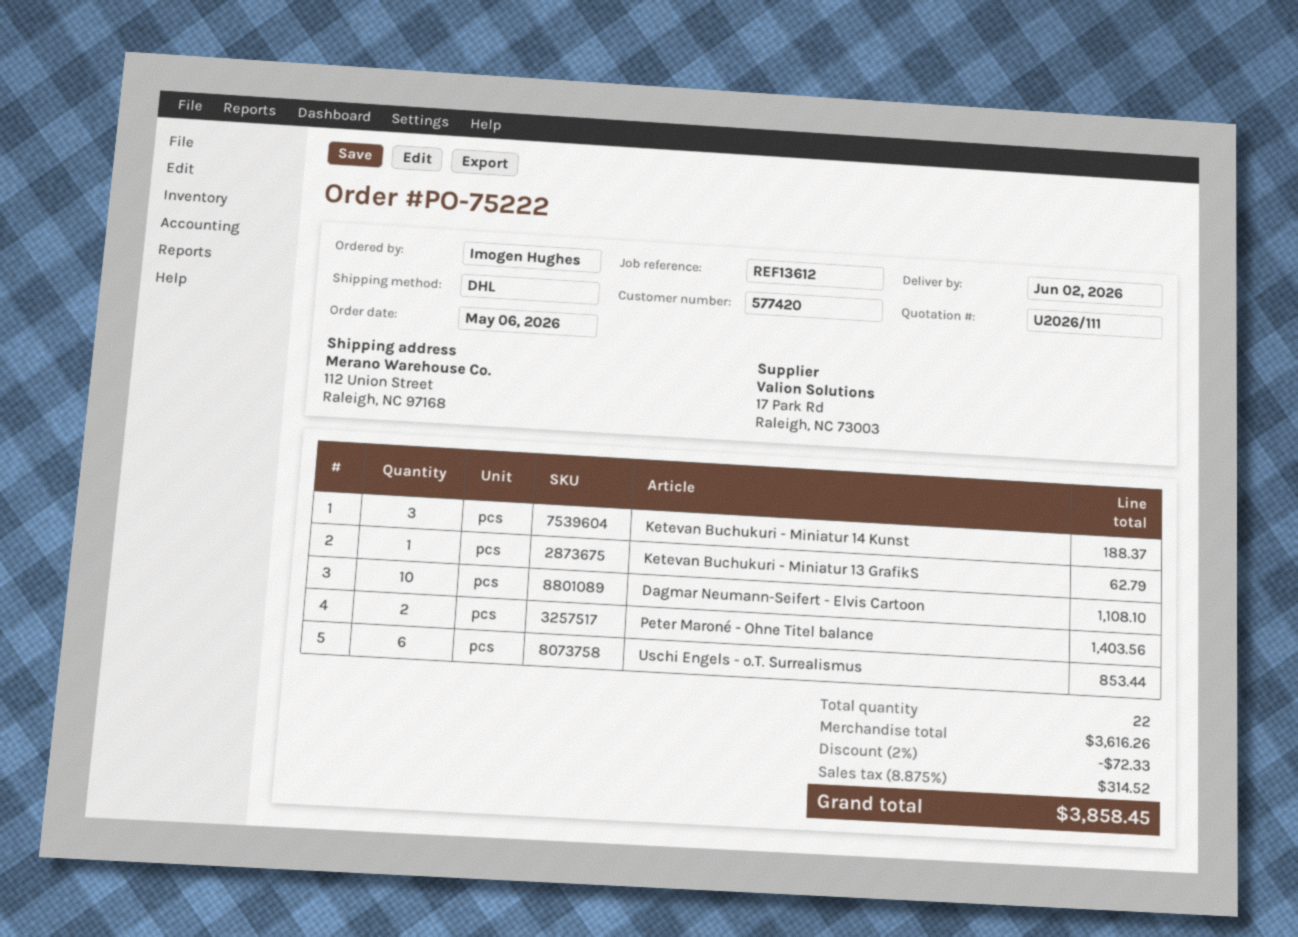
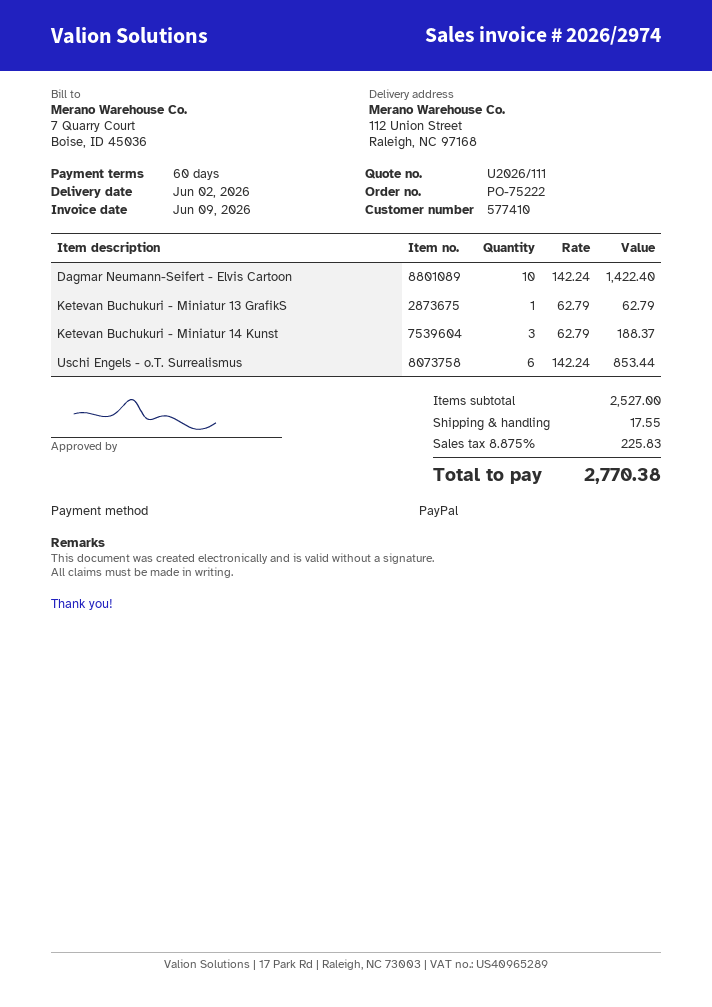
customer number: 577420 -> 577410
Dagmar Neumann-Seifert - Elvis Cartoon: 10 for 1108.10 -> 10 for 1422.40
Peter Maroné - Ohne Titel balance: 2 for 1403.56 -> none
subtotal: 3616.26 -> 2527.00
discount: 2% = 72.33 -> none
shipping: none -> 17.55
tax: 8.875% = 314.52 -> 8.875% = 225.83
total: 3858.45 -> 2770.38

